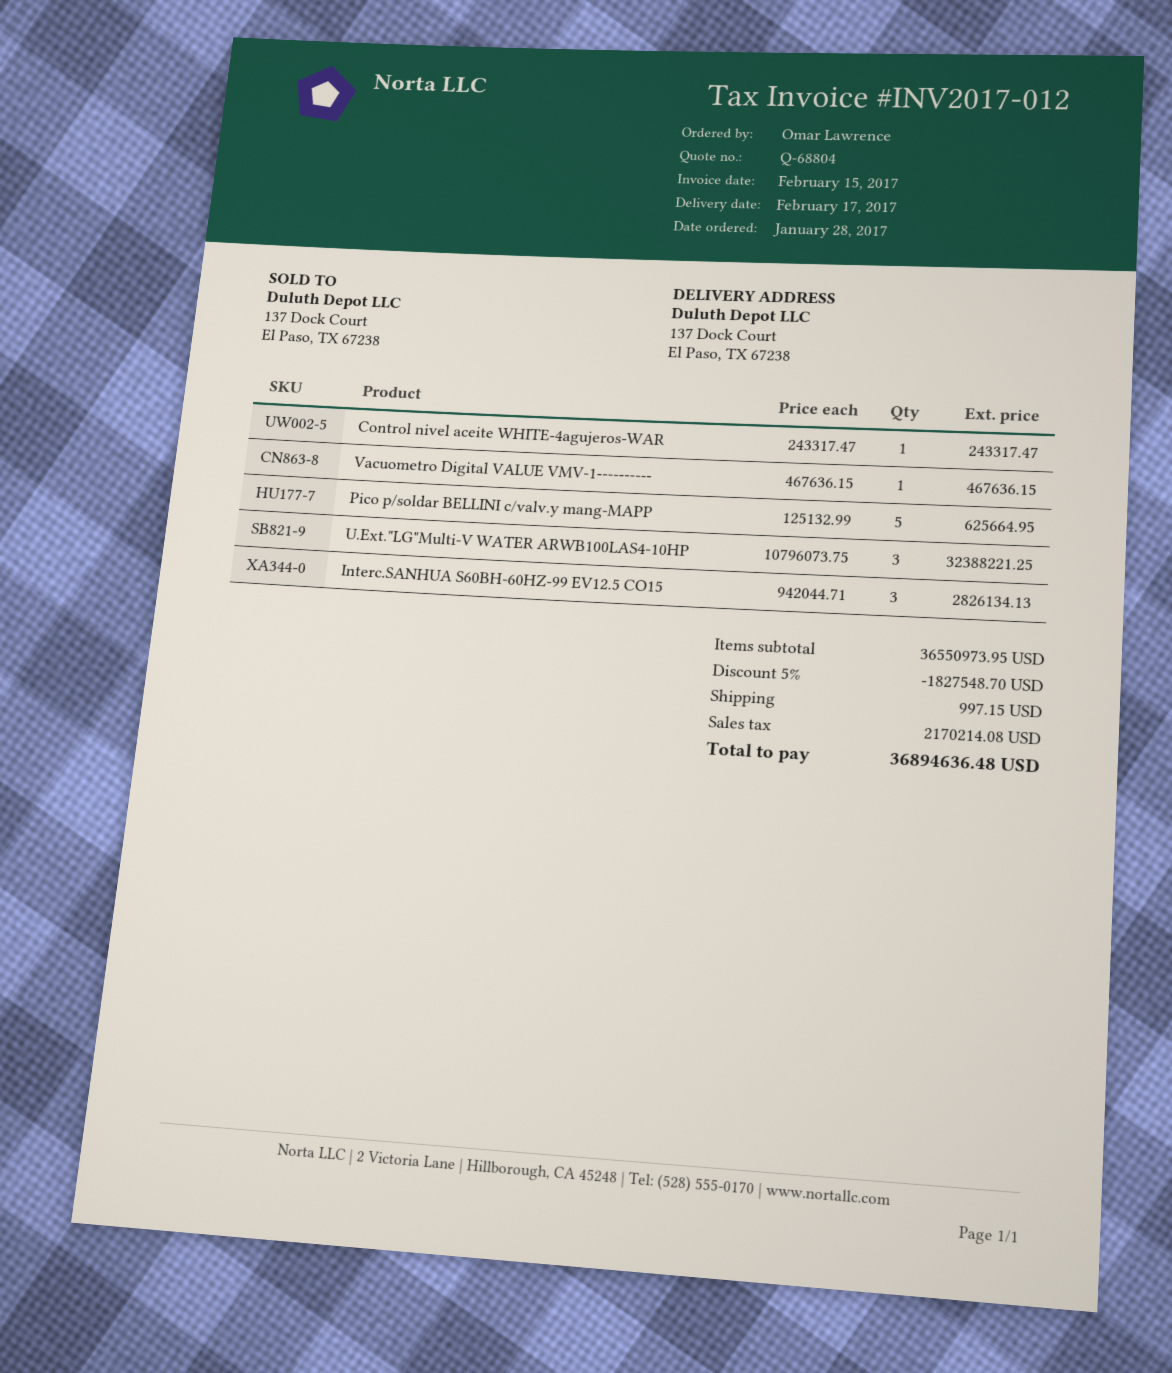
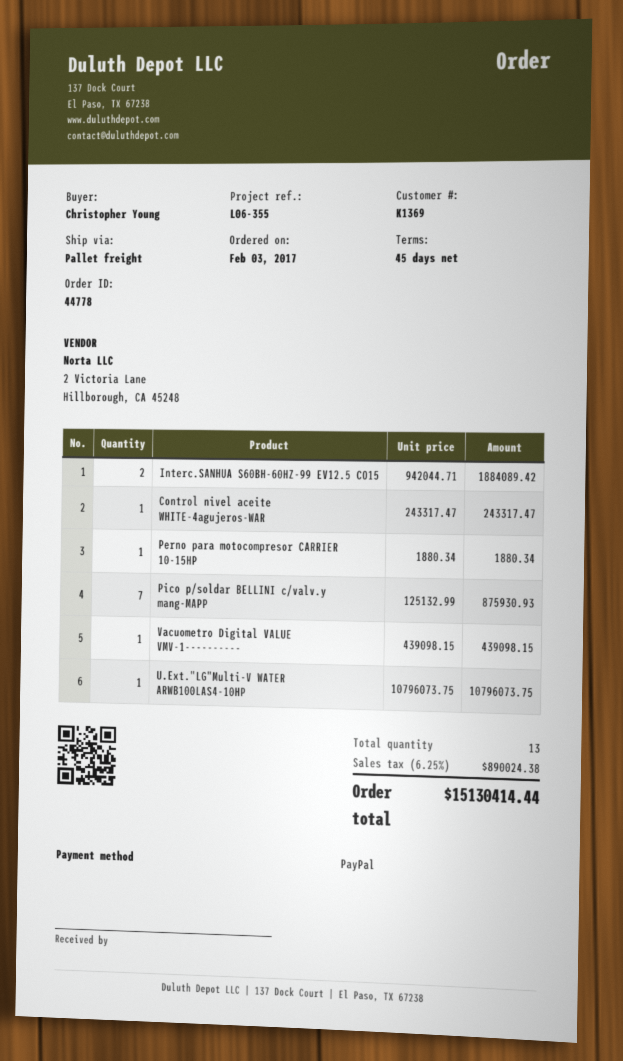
order date: 2017-01-28 -> 2017-02-03
ordered by: Omar Lawrence -> Christopher Young
Vacuometro Digital VALUE VMV-1----------: 1 x 467636.15 = 467636.15 -> 1 x 439098.15 = 439098.15
Pico p/soldar BELLINI c/valv.y mang-MAPP: 5 x 125132.99 = 625664.95 -> 7 x 125132.99 = 875930.93
U.Ext."LG"Multi-V WATER ARWB100LAS4-10HP: 3 x 10796073.75 = 32388221.25 -> 1 x 10796073.75 = 10796073.75
Interc.SANHUA S60BH-60HZ-99 EV12.5 CO15: 3 x 942044.71 = 2826134.13 -> 2 x 942044.71 = 1884089.42
Perno para motocompresor CARRIER 10-15HP: none -> 1 x 1880.34 = 1880.34
discount: 5% = 1827548.70 -> none
shipping: 997.15 -> none
tax: 2170214.08 -> 890024.38
total: 36894636.48 -> 15130414.44

